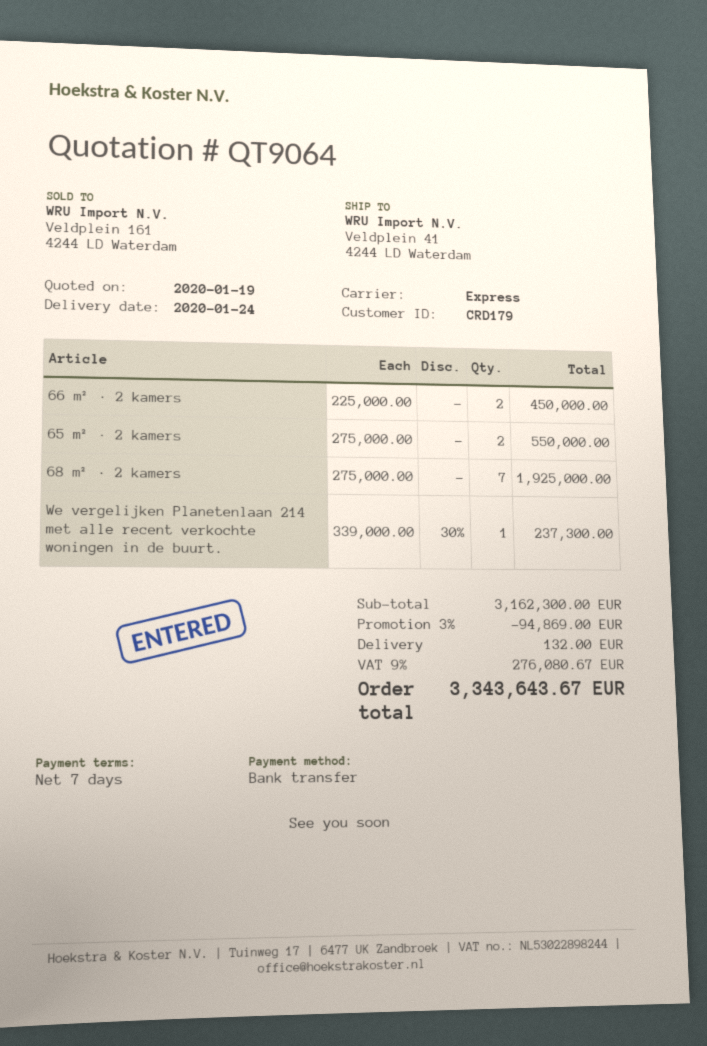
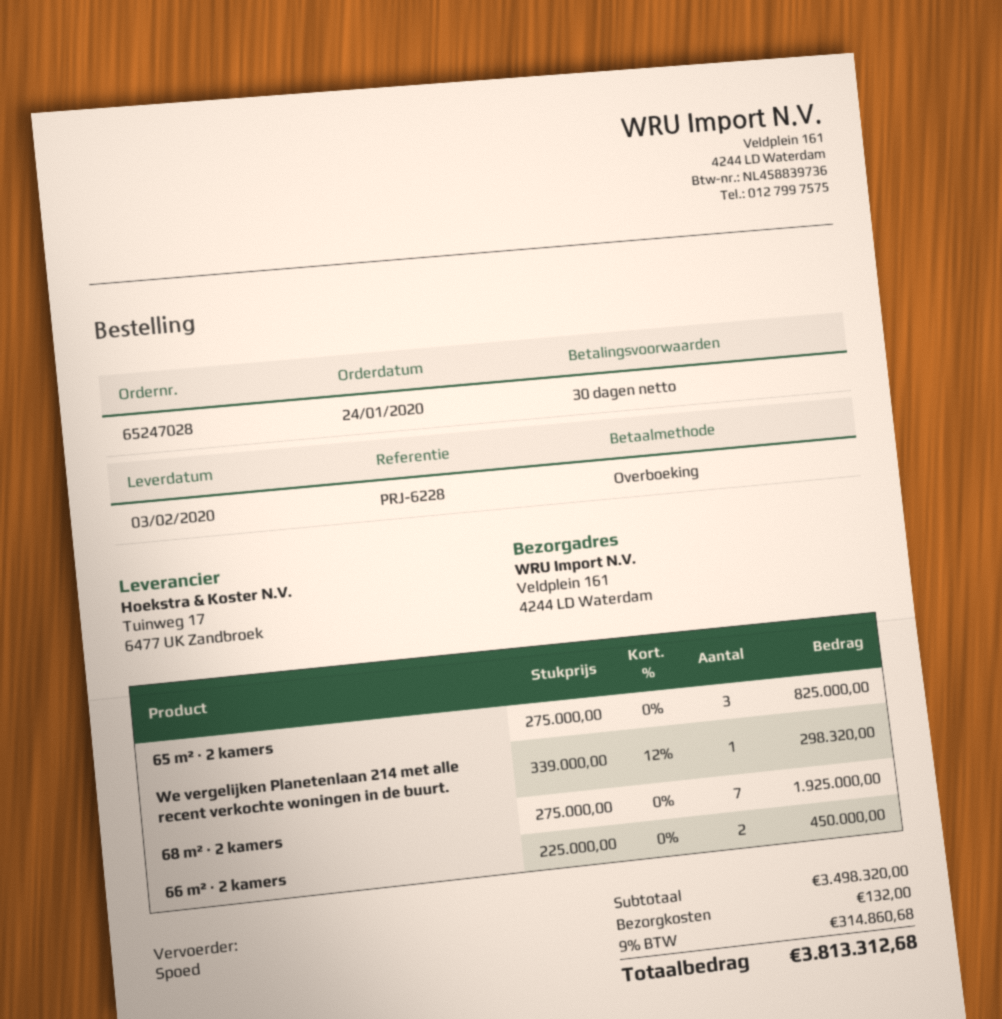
delivery date: 2020-01-24 -> 2020-02-03
payment terms: 7 days -> 30 days
ship to: Veldplein 41, 4244 LD Waterdam -> Veldplein 161, 4244 LD Waterdam
65 m² · 2 kamers: 2 x 275000.00 = 550000.00 -> 3 x 275000.00 = 825000.00
We vergelijken Planetenlaan 214 met alle recent verkochte woningen in de buurt.: 1 x 339000.00 - 30% = 237300.00 -> 1 x 339000.00 - 12% = 298320.00
subtotal: 3162300.00 -> 3498320.00
discount: 3% = 94869.00 -> none
tax: 9% = 276080.67 -> 9% = 314860.68
total: 3343643.67 -> 3813312.68

